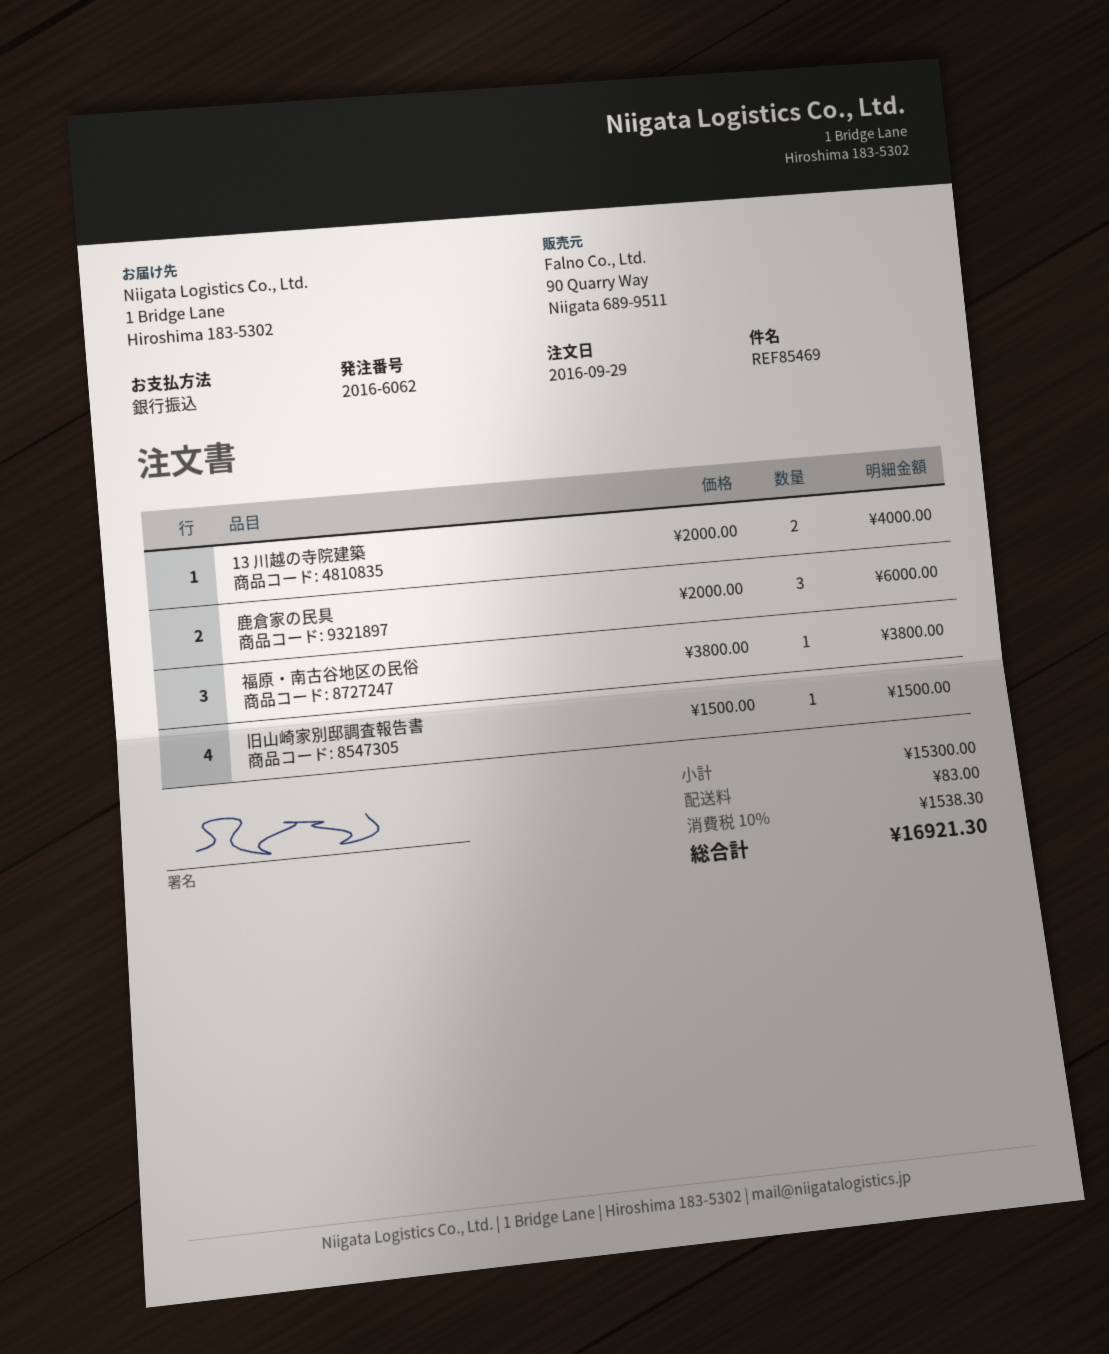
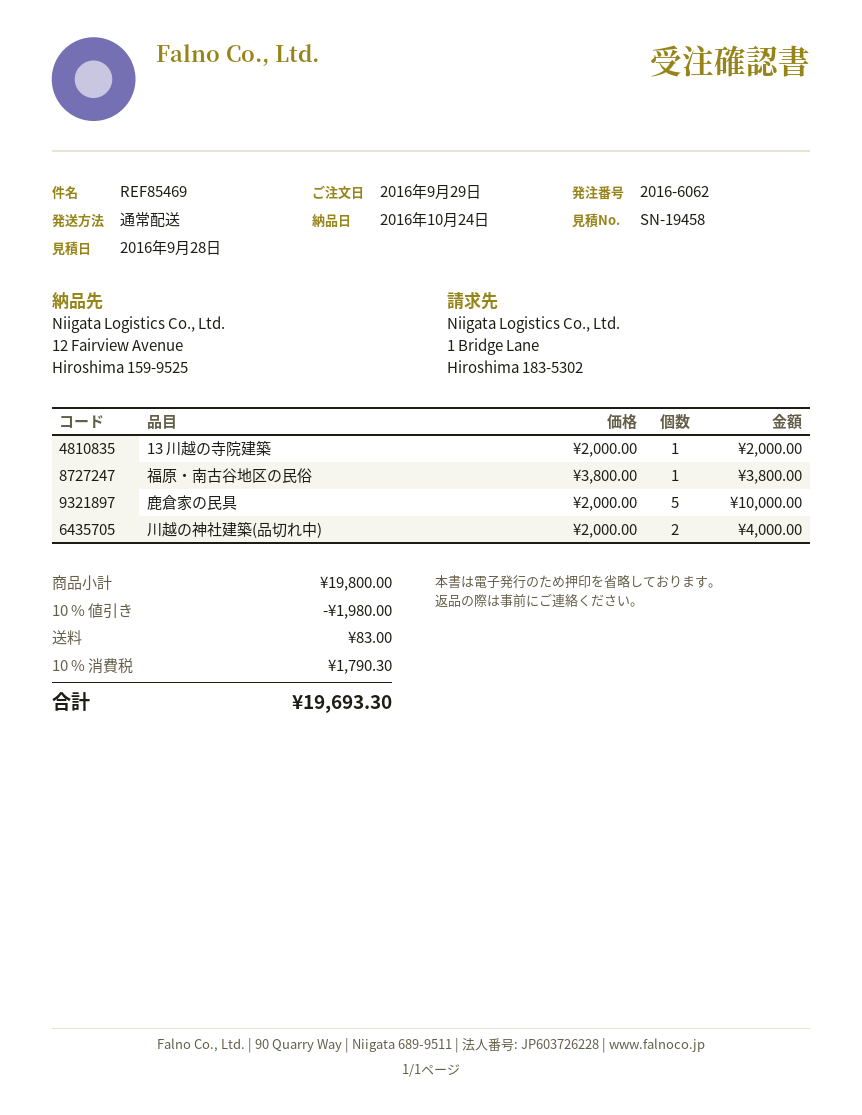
ship to: 1 Bridge Lane, Hiroshima 183-5302 -> 12 Fairview Avenue, Hiroshima 159-9525
13 川越の寺院建築: 2 x 2000.00 = 4000.00 -> 1 x 2000.00 = 2000.00
鹿倉家の民具: 3 x 2000.00 = 6000.00 -> 5 x 2000.00 = 10000.00
旧山崎家別邸調査報告書: 1 x 1500.00 = 1500.00 -> none
川越の神社建築(品切れ中): none -> 2 x 2000.00 = 4000.00
subtotal: 15300.00 -> 19800.00
discount: none -> 10% = 1980.00
tax: 10% = 1538.30 -> 10% = 1790.30
total: 16921.30 -> 19693.30

